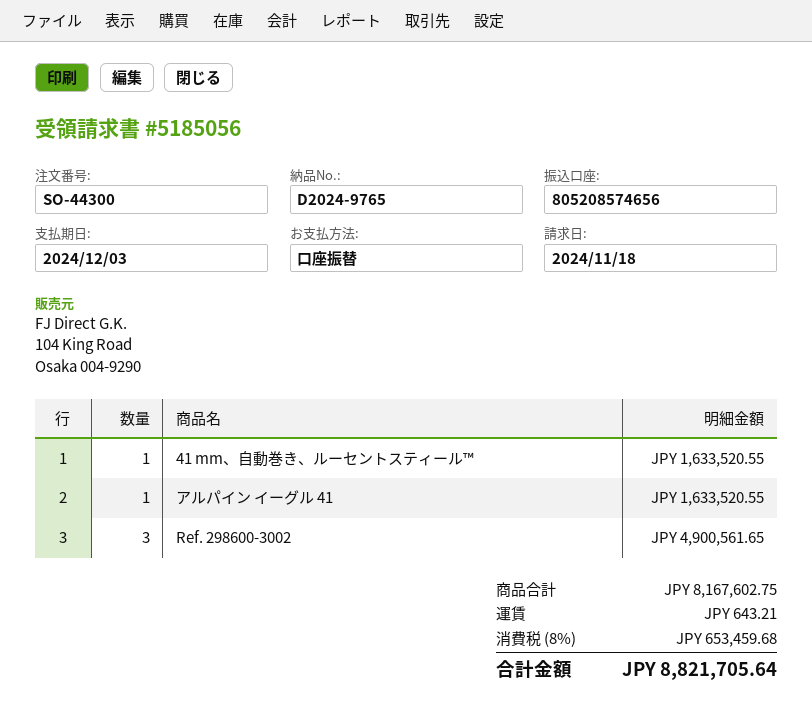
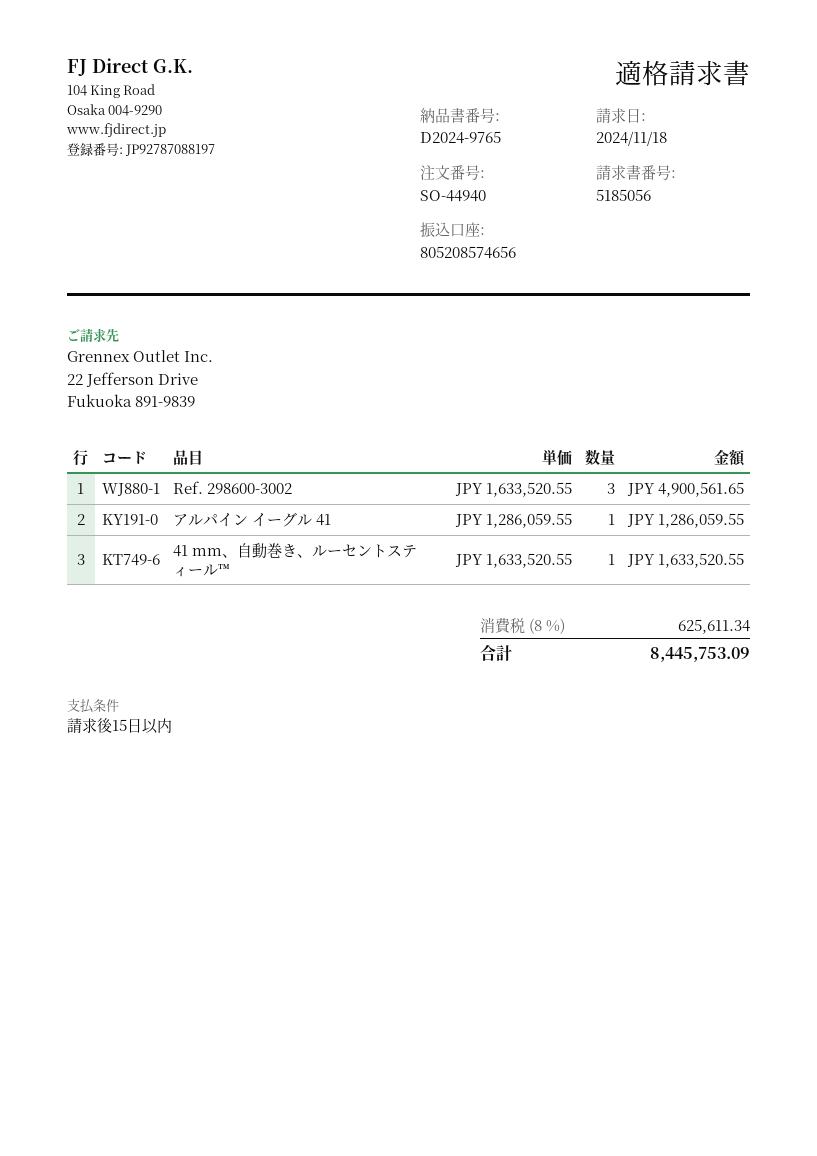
order number: SO-44300 -> SO-44940
アルパイン イーグル 41: 1 for 1633520.55 -> 1 for 1286059.55
shipping: 643.21 -> none
tax: 8% = 653459.68 -> 8% = 625611.34
total: 8821705.64 -> 8445753.09

